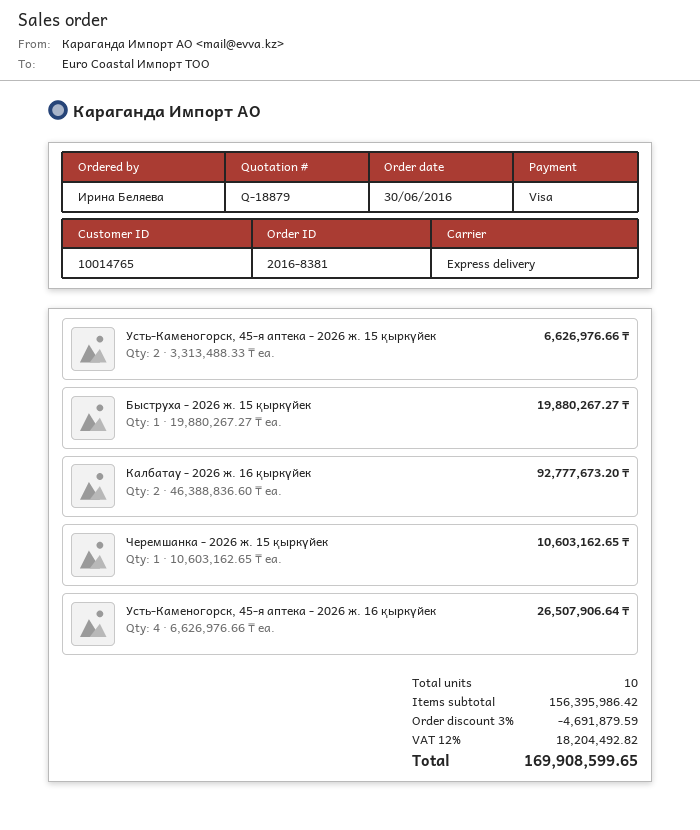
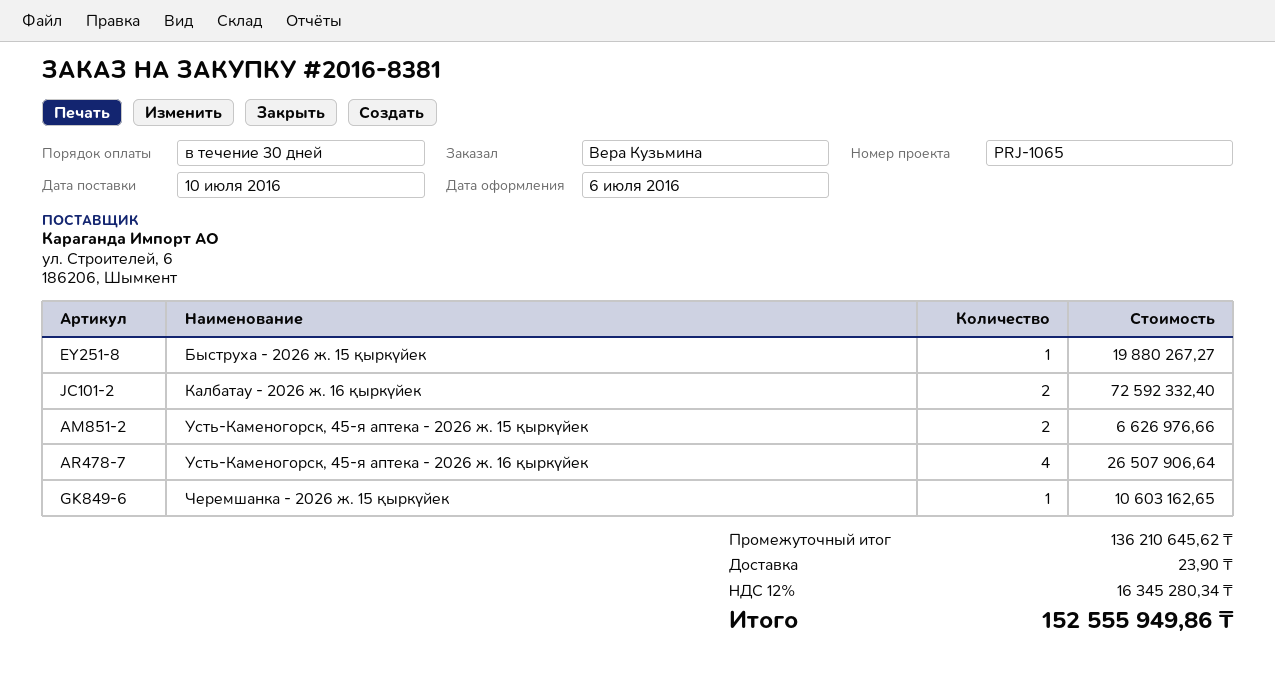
order date: 2016-06-30 -> 2016-07-06
ordered by: Ирина Беляева -> Вера Кузьмина
Калбатау - 2026 ж. 16 қыркүйек: 2 for 92777673.20 -> 2 for 72592332.40
subtotal: 156395986.42 -> 136210645.62
discount: 3% = 4691879.59 -> none
shipping: none -> 23.90
tax: 12% = 18204492.82 -> 12% = 16345280.34
total: 169908599.65 -> 152555949.86

